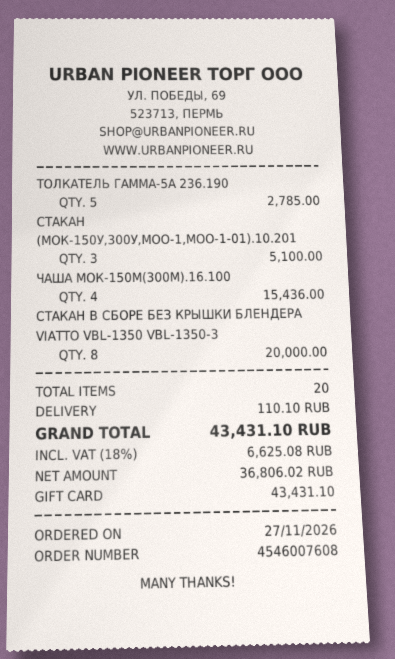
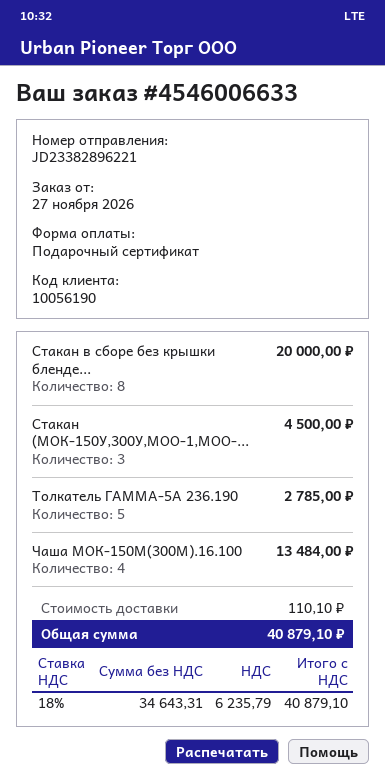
order number: 4546007608 -> 4546006633
СТАКАН (МОК-150У,300У,МОО-1,МОО-1-01).10.201: 3 for 5100.00 -> 3 for 4500.00
ЧАША МОК-150М(300М).16.100: 4 for 15436.00 -> 4 for 13484.00
net: 36806.02 -> 34643.31
tax: 18% = 6625.08 -> 18% = 6235.79
total: 43431.10 -> 40879.10

